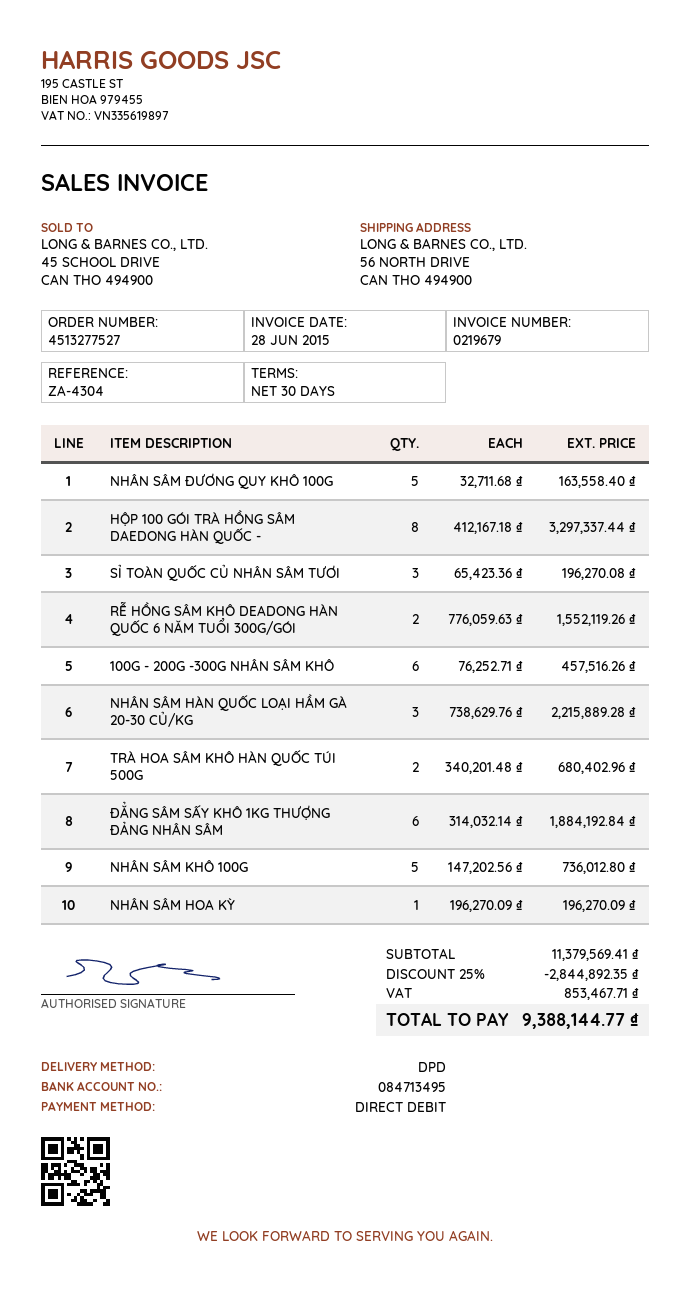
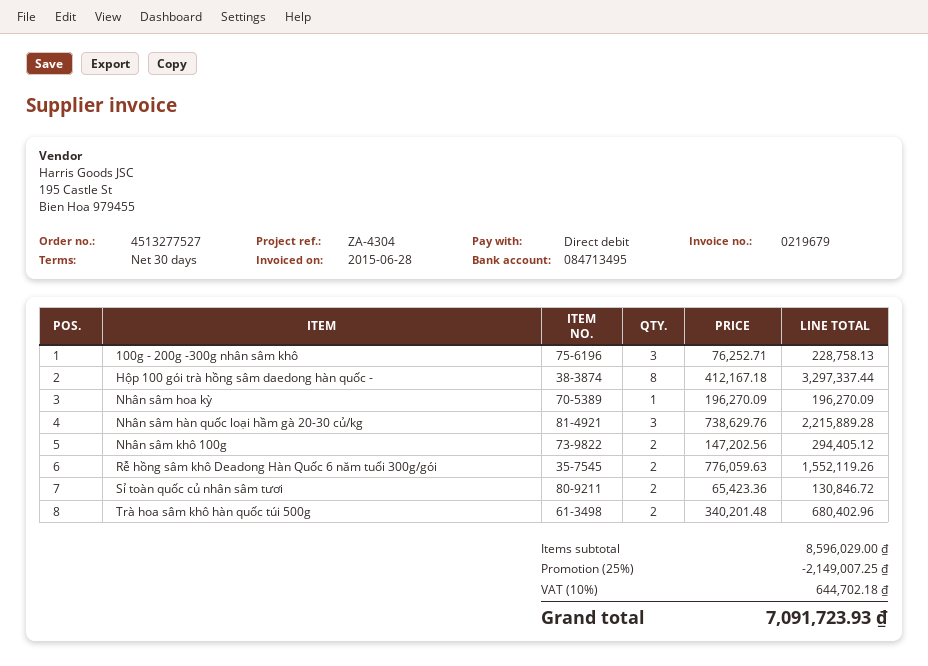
NHÂN SÂM ĐƯƠNG QUY KHÔ 100G: 5 x 32711.68 = 163558.40 -> none
SỈ TOÀN QUỐC CỦ NHÂN SÂM TƯƠI: 3 x 65423.36 = 196270.08 -> 2 x 65423.36 = 130846.72
100G - 200G -300G NHÂN SÂM KHÔ: 6 x 76252.71 = 457516.26 -> 3 x 76252.71 = 228758.13
ĐẲNG SÂM SẤY KHÔ 1KG THƯỢNG ĐẢNG NHÂN SÂM: 6 x 314032.14 = 1884192.84 -> none
NHÂN SÂM KHÔ 100G: 5 x 147202.56 = 736012.80 -> 2 x 147202.56 = 294405.12
subtotal: 11379569.41 -> 8596029.00
discount: 25% = 2844892.35 -> 25% = 2149007.25
tax: 853467.71 -> 644702.18
total: 9388144.77 -> 7091723.93

